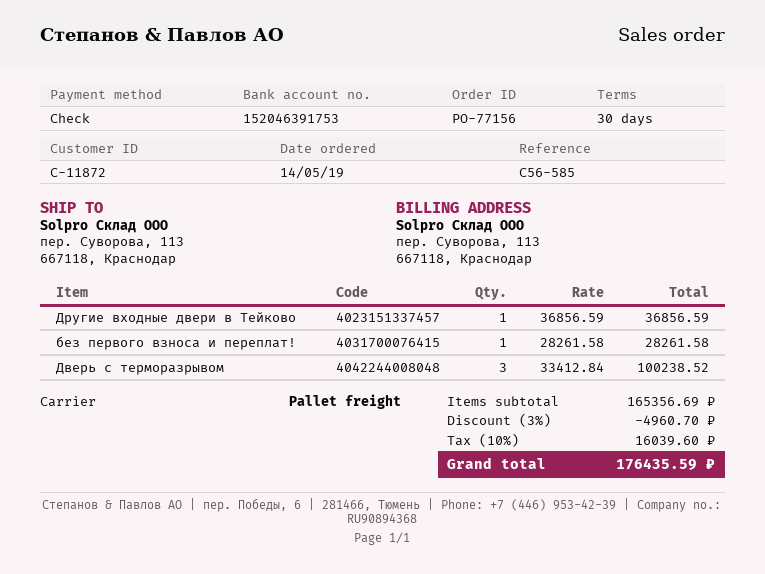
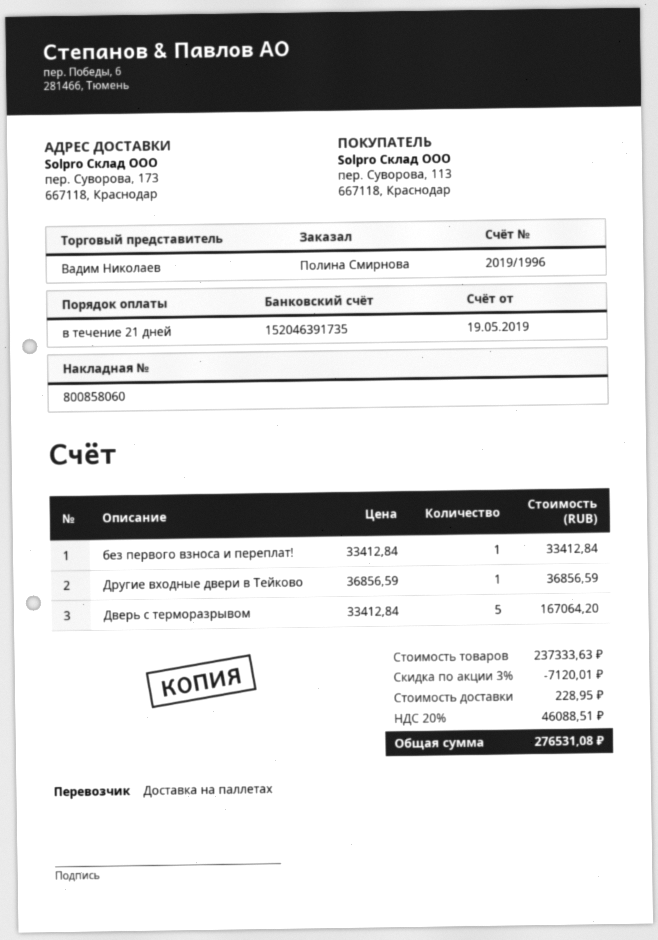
payment terms: 30 days -> 21 days
bank account: 152046391753 -> 152046391735
ship to: пер. Суворова, 113, 667118, Краснодар -> пер. Суворова, 173, 667118, Краснодар
без первого взноса и переплат!: 1 x 28261.58 = 28261.58 -> 1 x 33412.84 = 33412.84
Дверь с терморазрывом: 3 x 33412.84 = 100238.52 -> 5 x 33412.84 = 167064.20
subtotal: 165356.69 -> 237333.63
discount: 3% = 4960.70 -> 3% = 7120.01
shipping: none -> 228.95
tax: 10% = 16039.60 -> 20% = 46088.51
total: 176435.59 -> 276531.08

